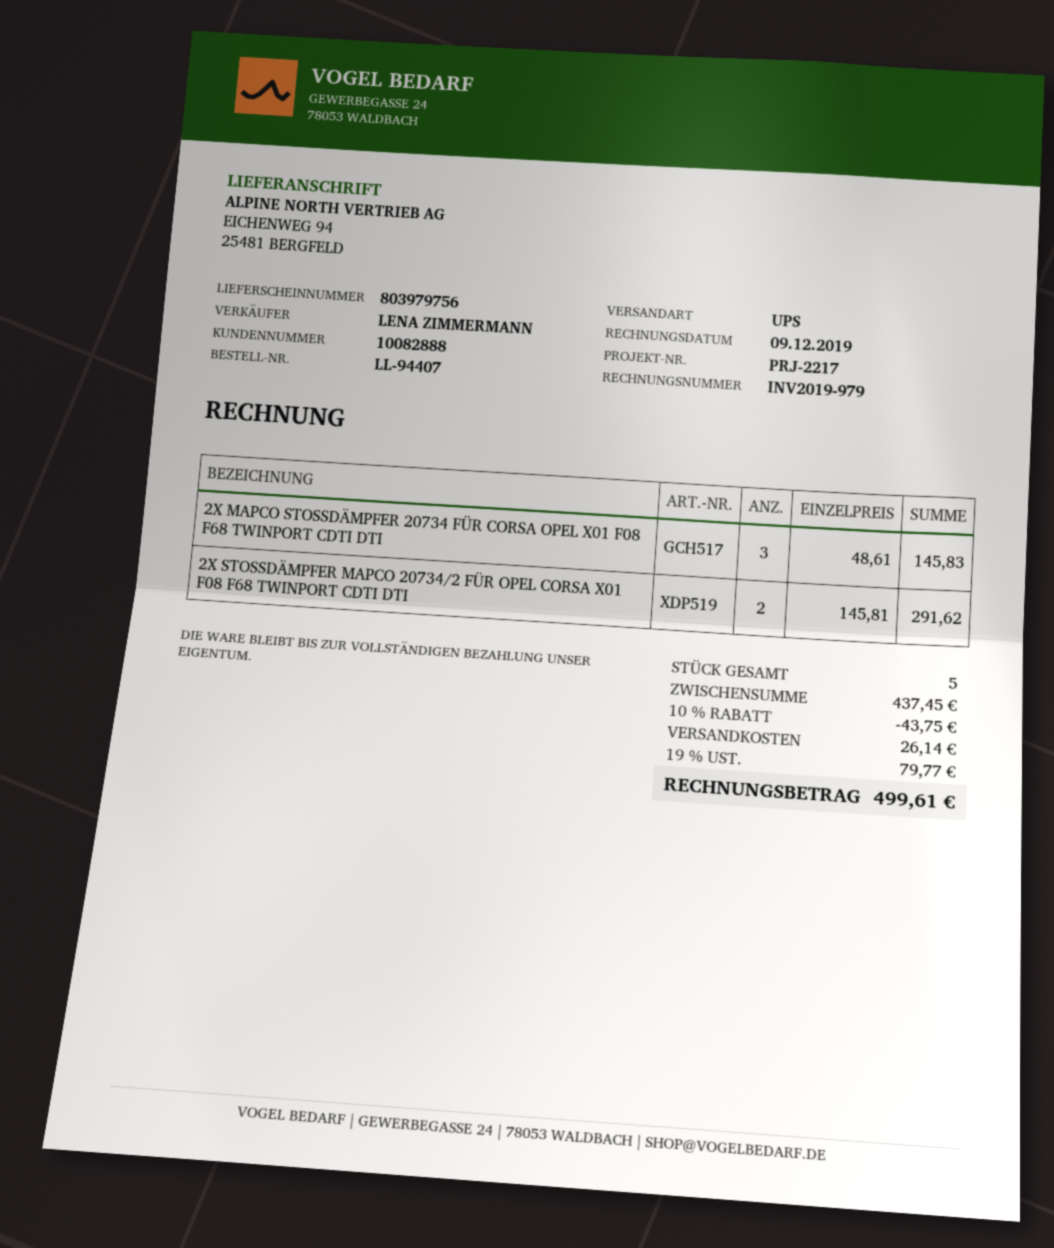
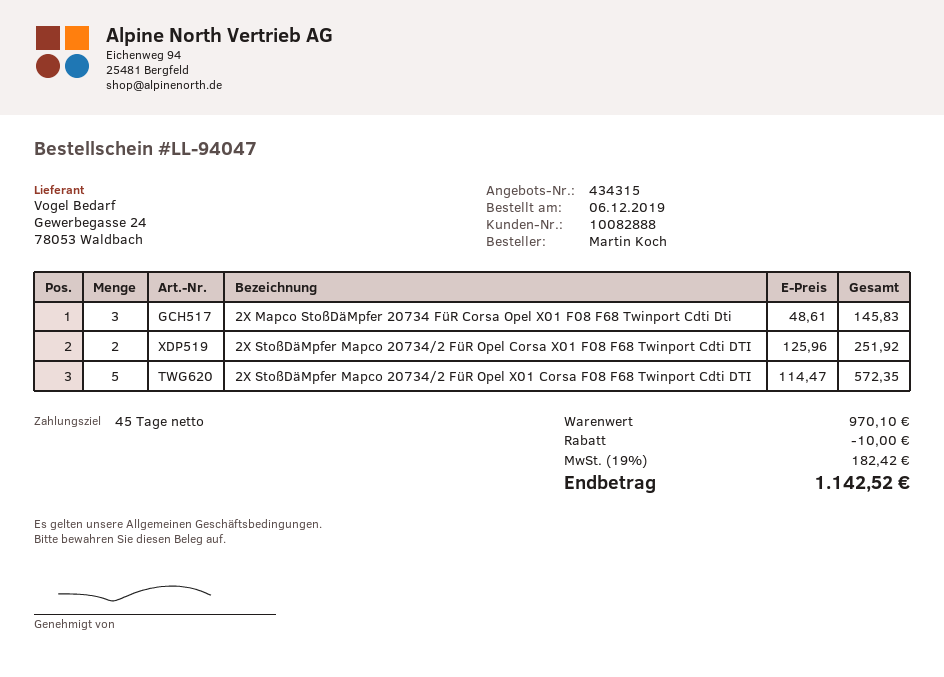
order number: LL-94407 -> LL-94047
2X STOSSDÄMPFER MAPCO 20734/2 FÜR OPEL CORSA X01 F08 F68 TWINPORT CDTI DTI: 2 x 145.81 = 291.62 -> 2 x 125.96 = 251.92
2X StoßDäMpfer Mapco 20734/2 FüR Opel X01 Corsa F08 F68 Twinport Cdti DTI: none -> 5 x 114.47 = 572.35
subtotal: 437.45 -> 970.10
discount: 43.75 -> 10.00
shipping: 26.14 -> none
tax: 19% = 79.77 -> 19% = 182.42
total: 499.61 -> 1142.52

